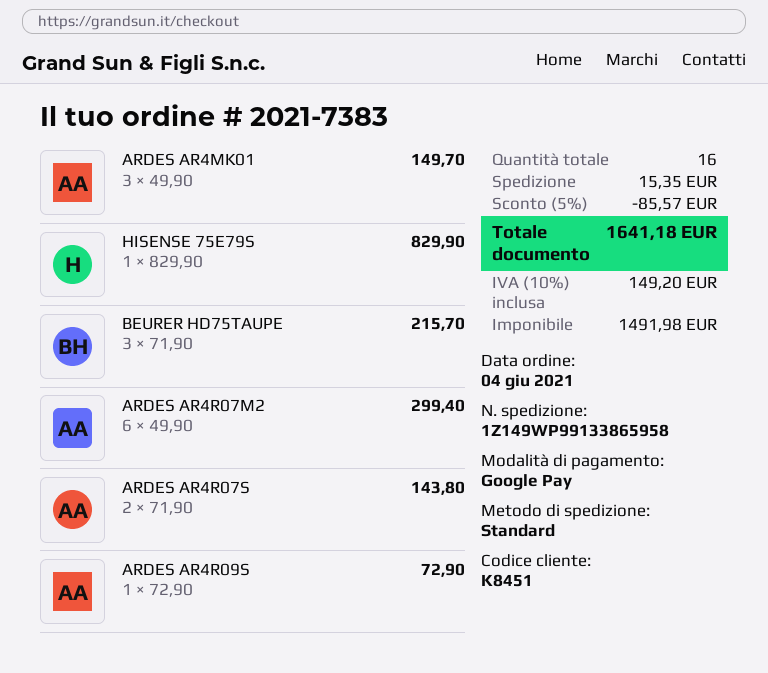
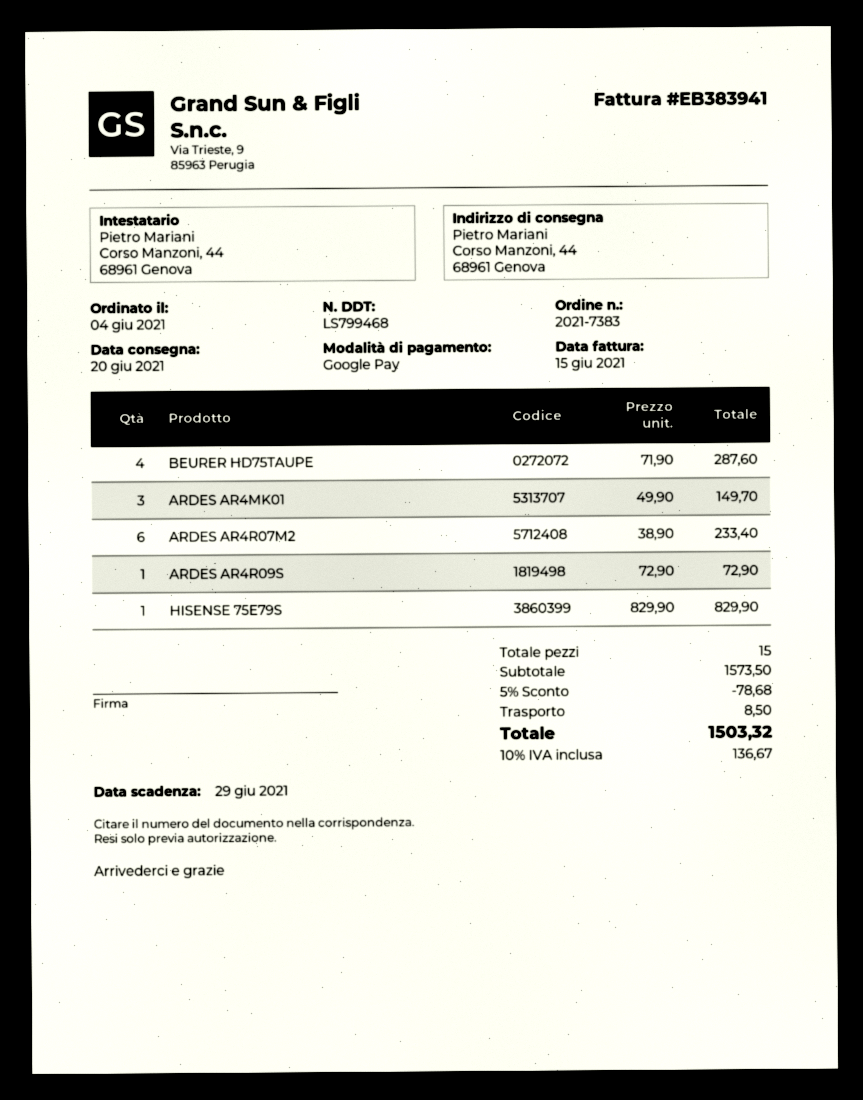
BEURER HD75TAUPE: 3 x 71.90 = 215.70 -> 4 x 71.90 = 287.60
ARDES AR4R07M2: 6 x 49.90 = 299.40 -> 6 x 38.90 = 233.40
ARDES AR4R07S: 2 x 71.90 = 143.80 -> none
total quantity: 16 -> 15
discount: 5% = 85.57 -> 5% = 78.68
shipping: 15.35 -> 8.50
tax: 10% = 149.20 -> 10% = 136.67
total: 1641.18 -> 1503.32

